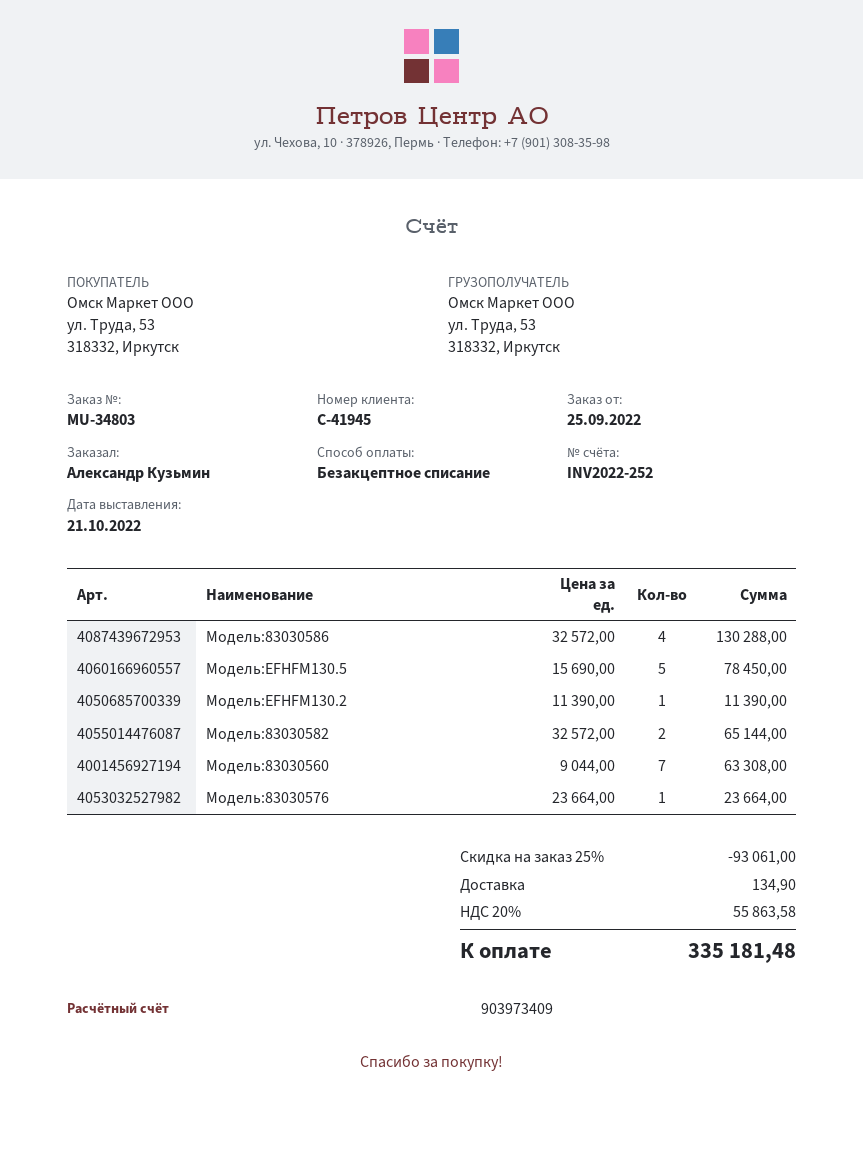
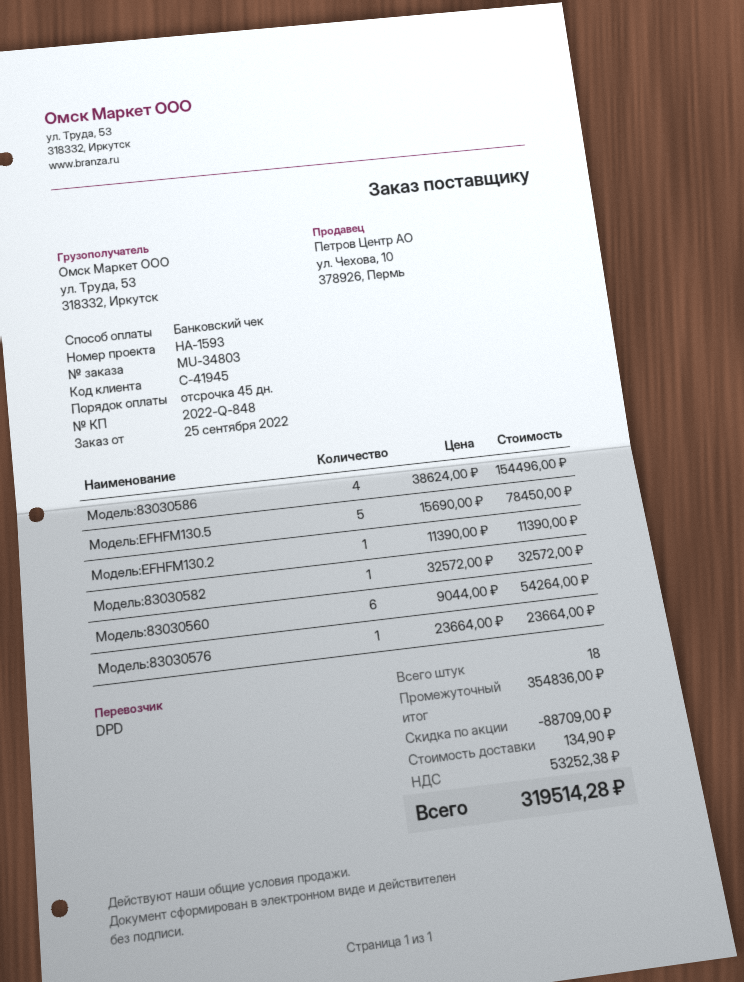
payment method: direct debit -> cheque
Модель:83030586: 4 x 32572.00 = 130288.00 -> 4 x 38624.00 = 154496.00
Модель:83030582: 2 x 32572.00 = 65144.00 -> 1 x 32572.00 = 32572.00
Модель:83030560: 7 x 9044.00 = 63308.00 -> 6 x 9044.00 = 54264.00
discount: 93061.00 -> 88709.00
tax: 55863.58 -> 53252.38
total: 335181.48 -> 319514.28

